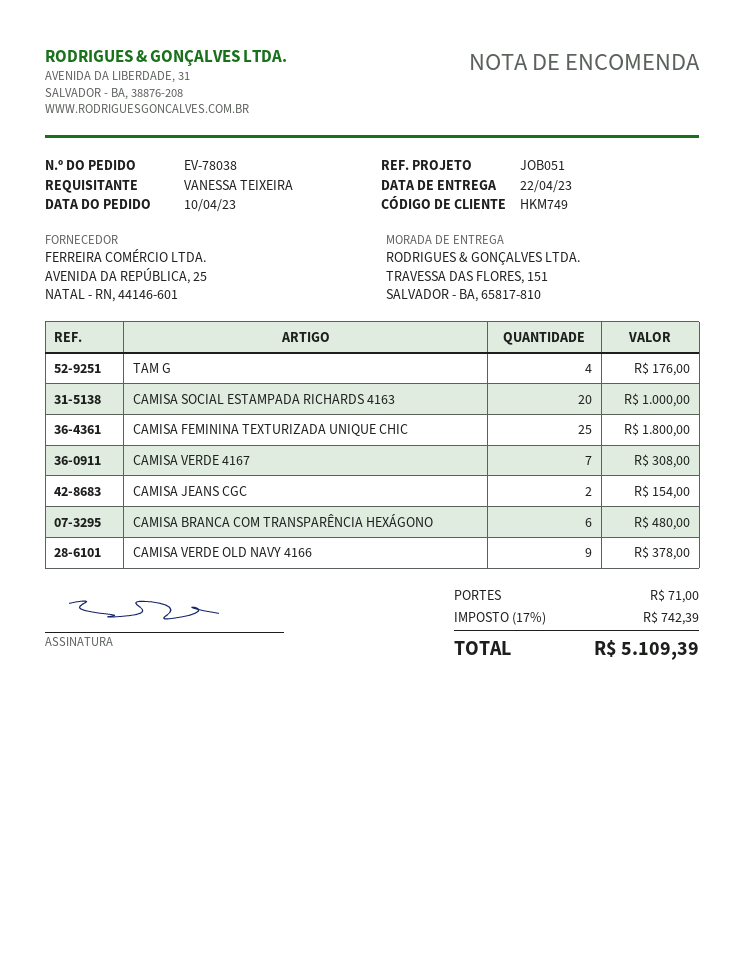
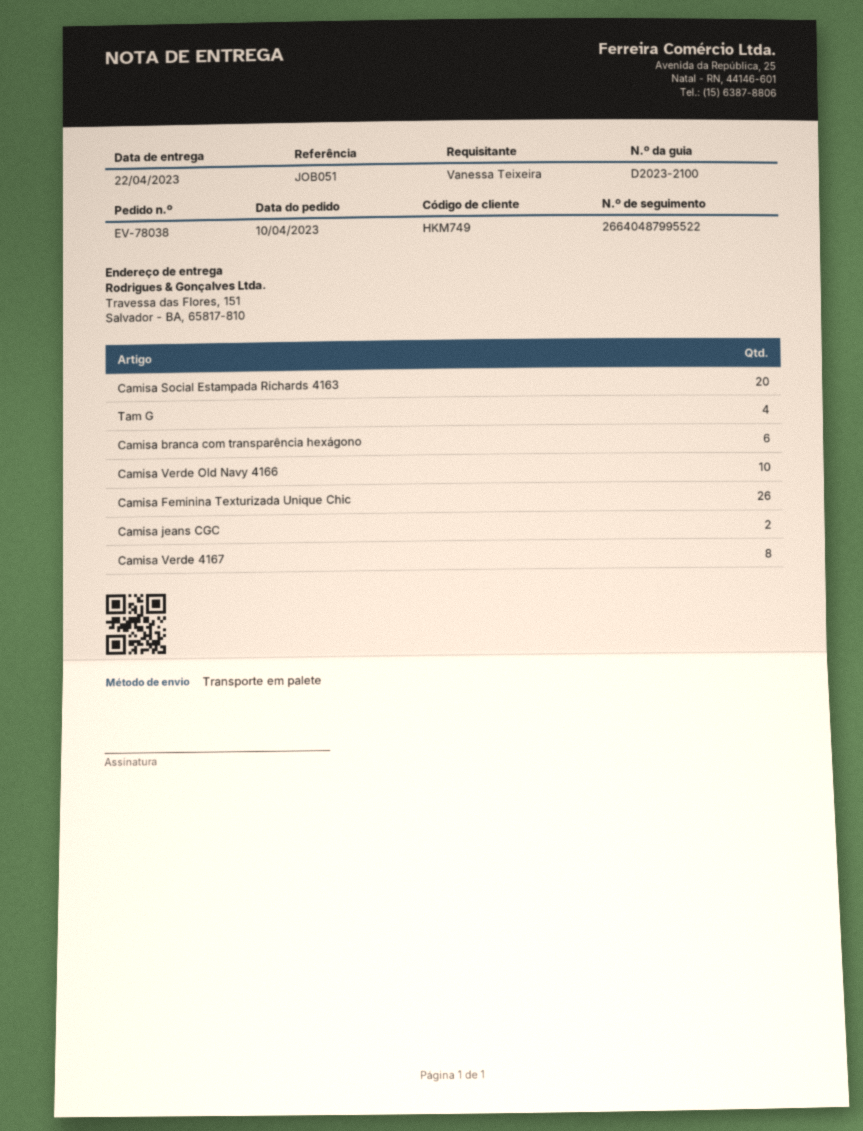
CAMISA FEMININA TEXTURIZADA UNIQUE CHIC: 25 -> 26
CAMISA VERDE 4167: 7 -> 8
CAMISA VERDE OLD NAVY 4166: 9 -> 10

